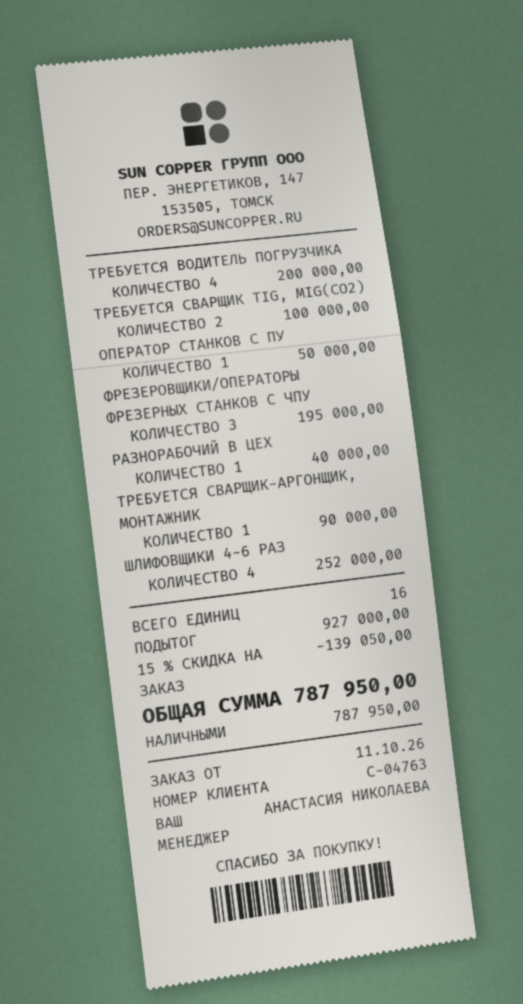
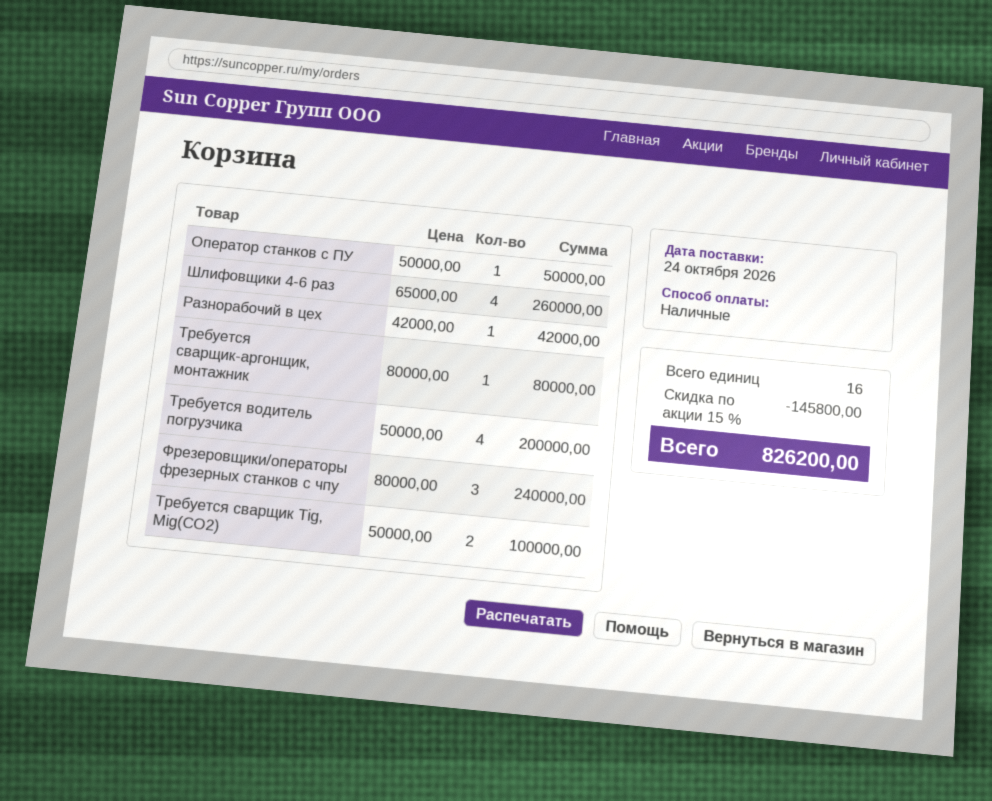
ФРЕЗЕРОВЩИКИ/ОПЕРАТОРЫ ФРЕЗЕРНЫХ СТАНКОВ С ЧПУ: 3 for 195000.00 -> 3 for 240000.00
РАЗНОРАБОЧИЙ В ЦЕХ: 1 for 40000.00 -> 1 for 42000.00
ТРЕБУЕТСЯ СВАРЩИК-АРГОНЩИК, МОНТАЖНИК: 1 for 90000.00 -> 1 for 80000.00
ШЛИФОВЩИКИ 4-6 РАЗ: 4 for 252000.00 -> 4 for 260000.00
discount: 15% = 139050.00 -> 15% = 145800.00
total: 787950.00 -> 826200.00

